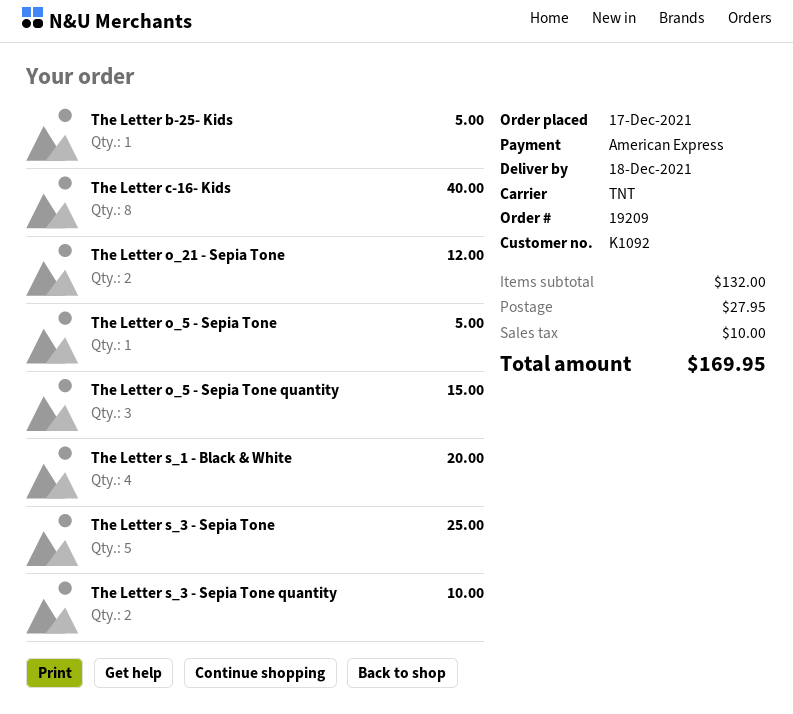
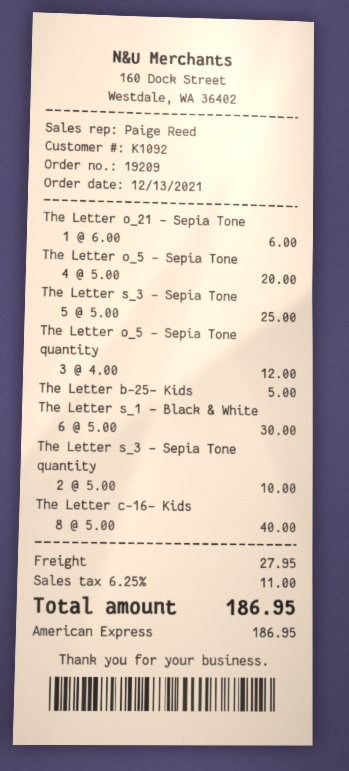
order date: 2021-12-17 -> 2021-12-13
The Letter o_21 - Sepia Tone: 2 for 12.00 -> 1 for 6.00
The Letter o_5 - Sepia Tone: 1 for 5.00 -> 4 for 20.00
The Letter o_5 - Sepia Tone quantity: 3 for 15.00 -> 3 for 12.00
The Letter s_1 - Black & White: 4 for 20.00 -> 6 for 30.00
tax: 10.00 -> 11.00
total: 169.95 -> 186.95

